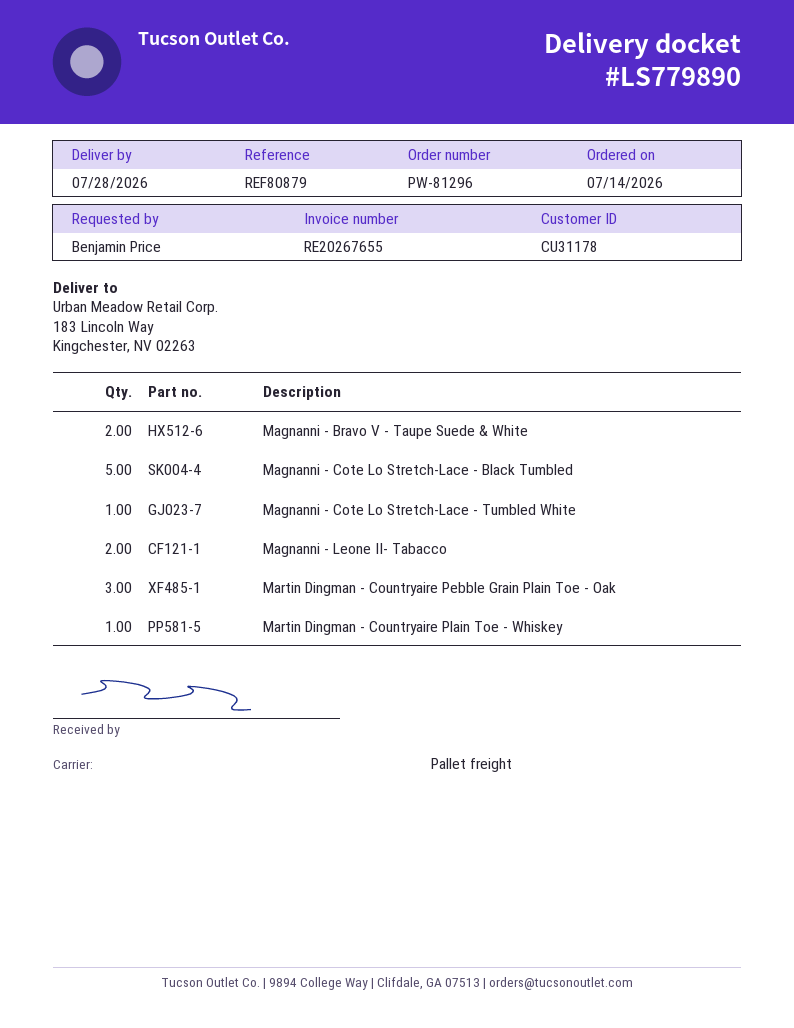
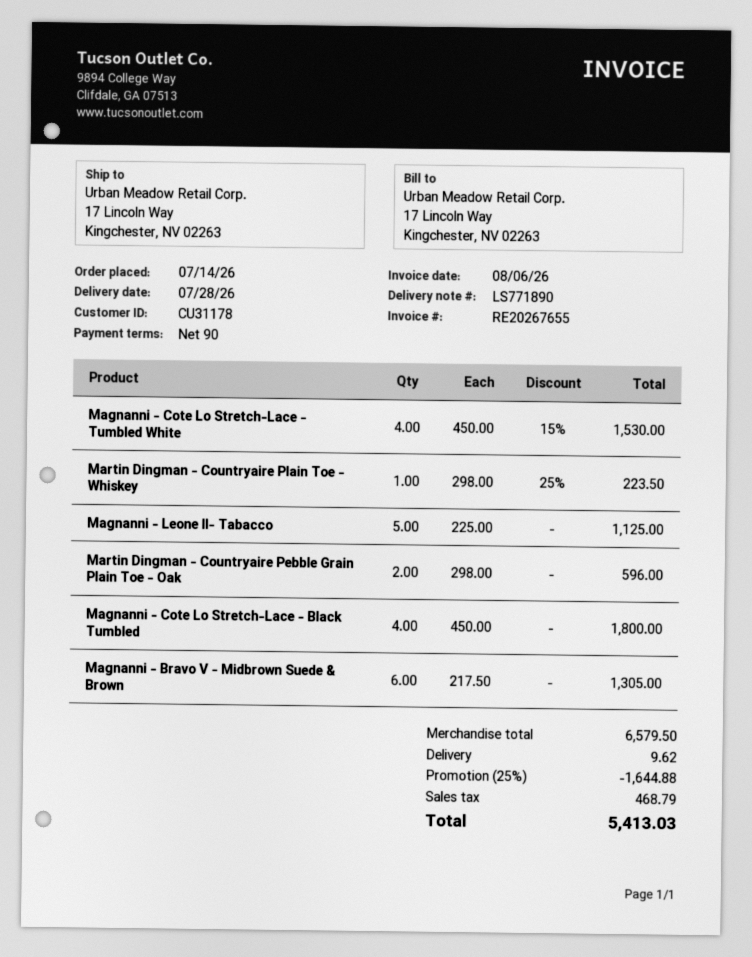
delivery note number: LS779890 -> LS771890
ship to: 183 Lincoln Way, Kingchester, NV 02263 -> 17 Lincoln Way, Kingchester, NV 02263
Magnanni - Bravo V - Taupe Suede & White: 2 -> none
Magnanni - Cote Lo Stretch-Lace - Black Tumbled: 5 -> 4
Magnanni - Cote Lo Stretch-Lace - Tumbled White: 1 -> 4
Magnanni - Leone II- Tabacco: 2 -> 5
Martin Dingman - Countryaire Pebble Grain Plain Toe - Oak: 3 -> 2
Magnanni - Bravo V - Midbrown Suede & Brown: none -> 6

